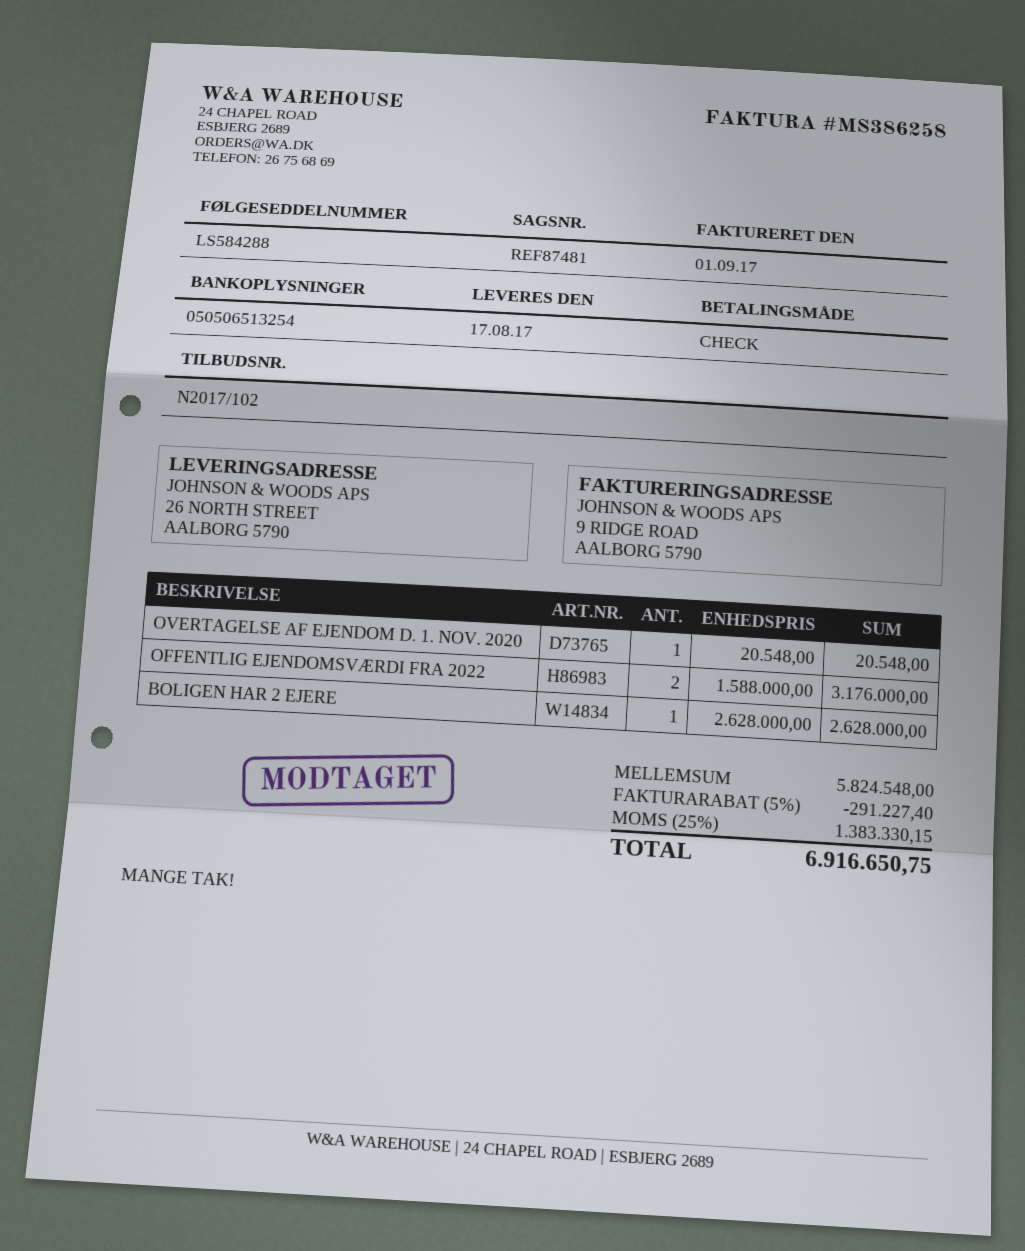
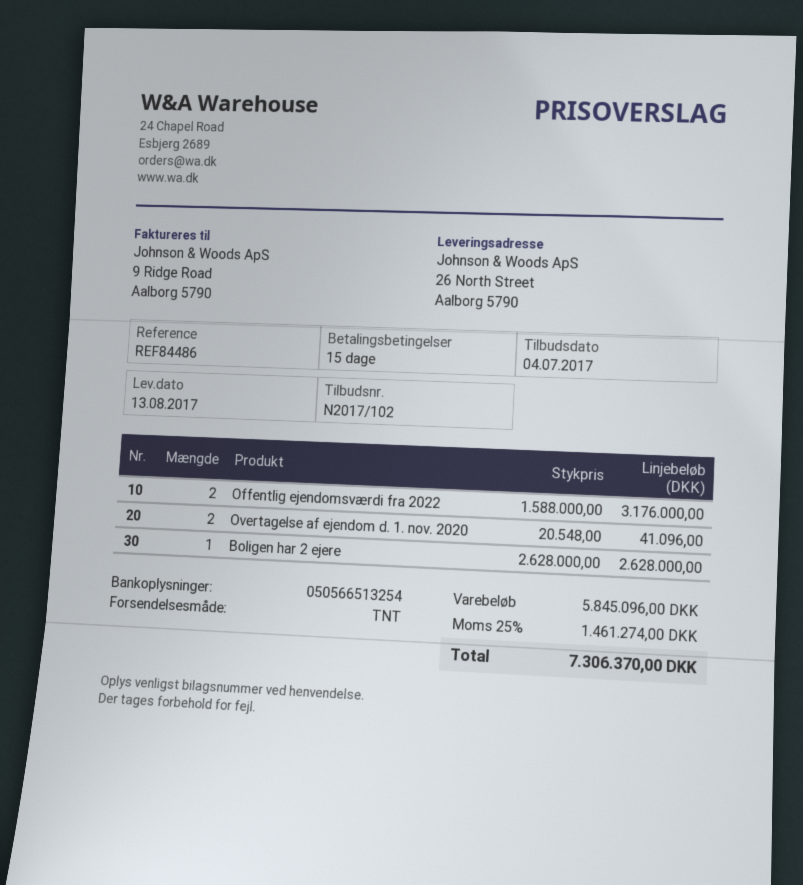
delivery date: 2017-08-17 -> 2017-08-13
reference: REF87481 -> REF84486
bank account: 050506513254 -> 050566513254
OVERTAGELSE AF EJENDOM D. 1. NOV. 2020: 1 x 20548.00 = 20548.00 -> 2 x 20548.00 = 41096.00
subtotal: 5824548.00 -> 5845096.00
discount: 5% = 291227.40 -> none
tax: 25% = 1383330.15 -> 25% = 1461274.00
total: 6916650.75 -> 7306370.00

